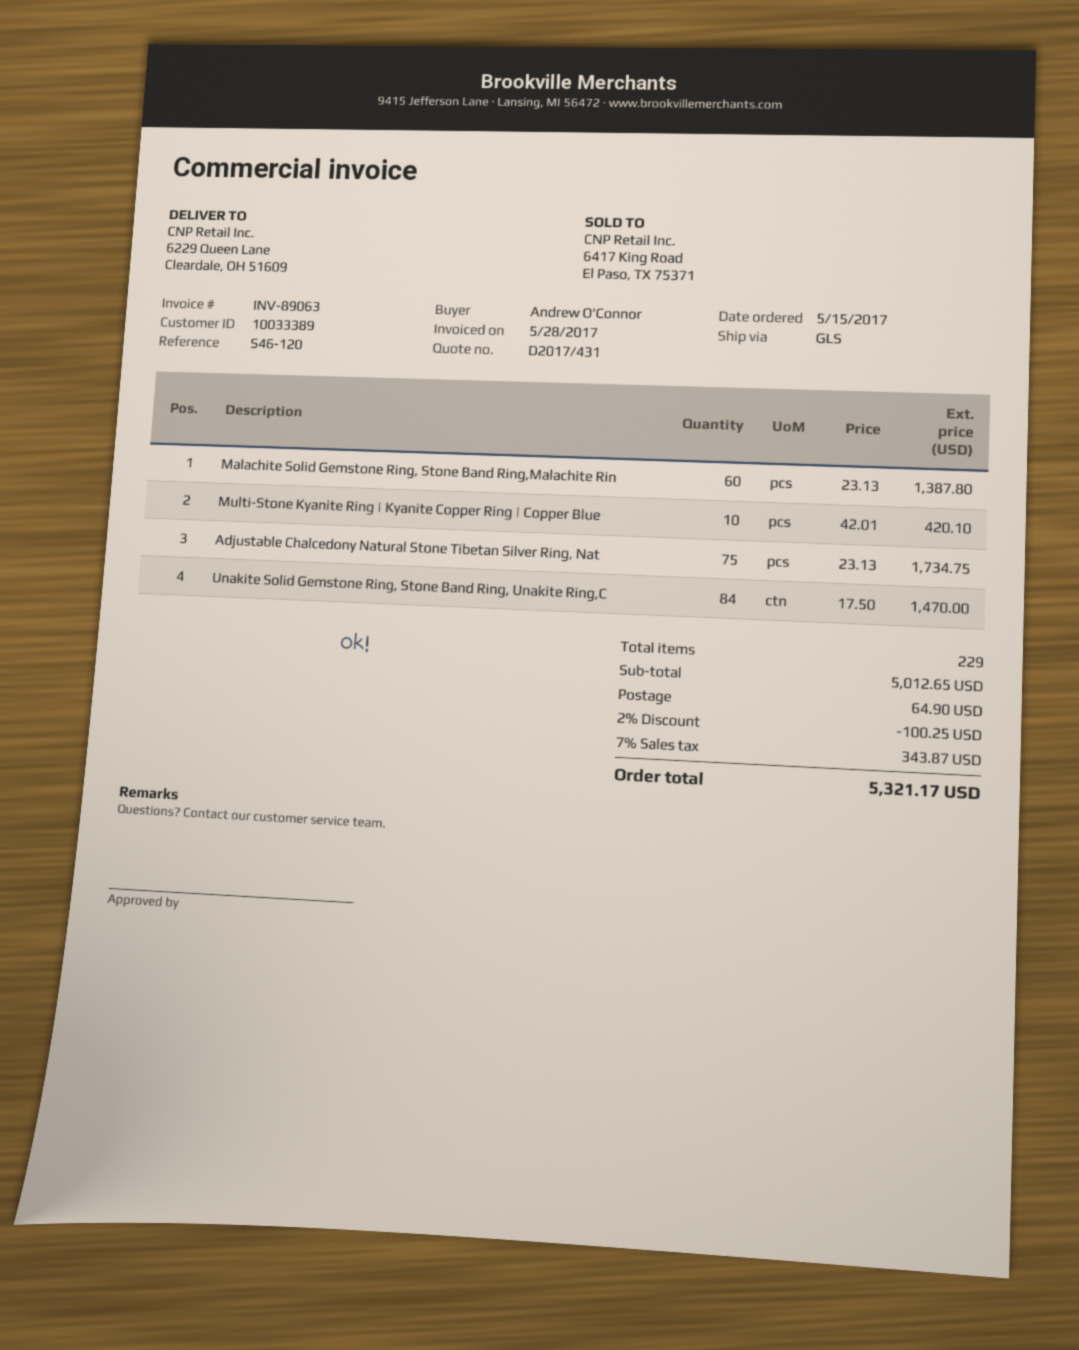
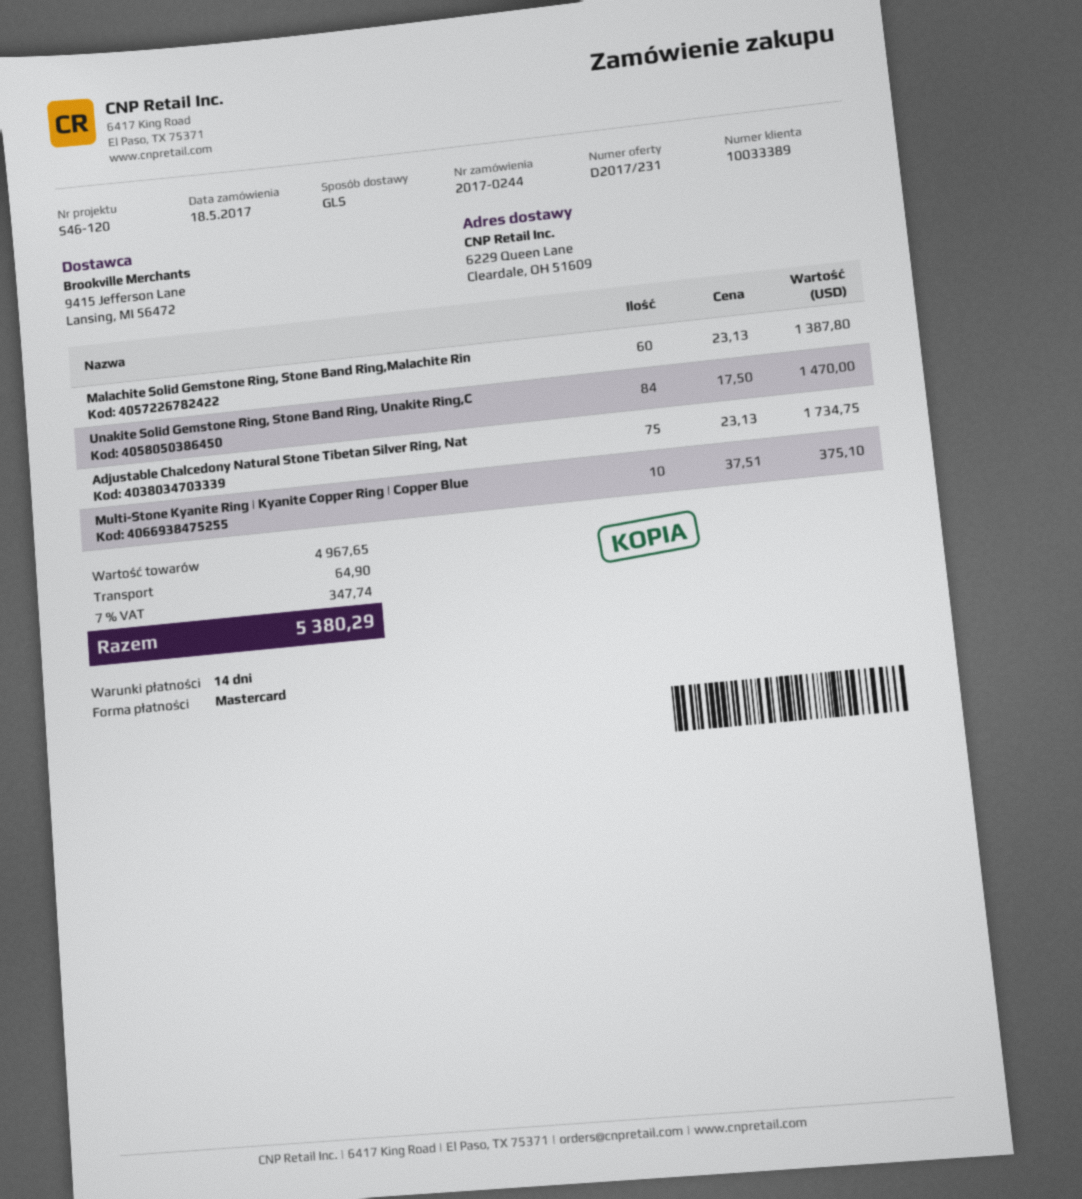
quote number: D2017/431 -> D2017/231
order date: 2017-05-15 -> 2017-05-18
Multi-Stone Kyanite Ring | Kyanite Copper Ring | Copper Blue: 10 x 42.01 = 420.10 -> 10 x 37.51 = 375.10
subtotal: 5012.65 -> 4967.65
discount: 2% = 100.25 -> none
tax: 7% = 343.87 -> 7% = 347.74
total: 5321.17 -> 5380.29

